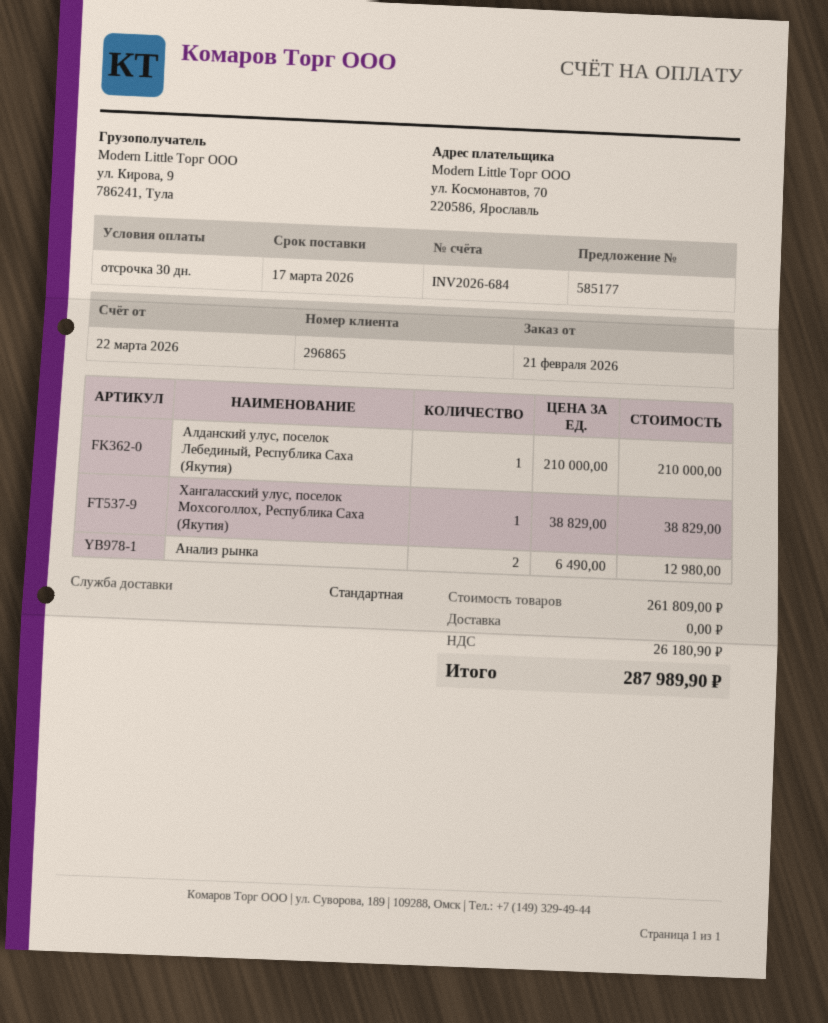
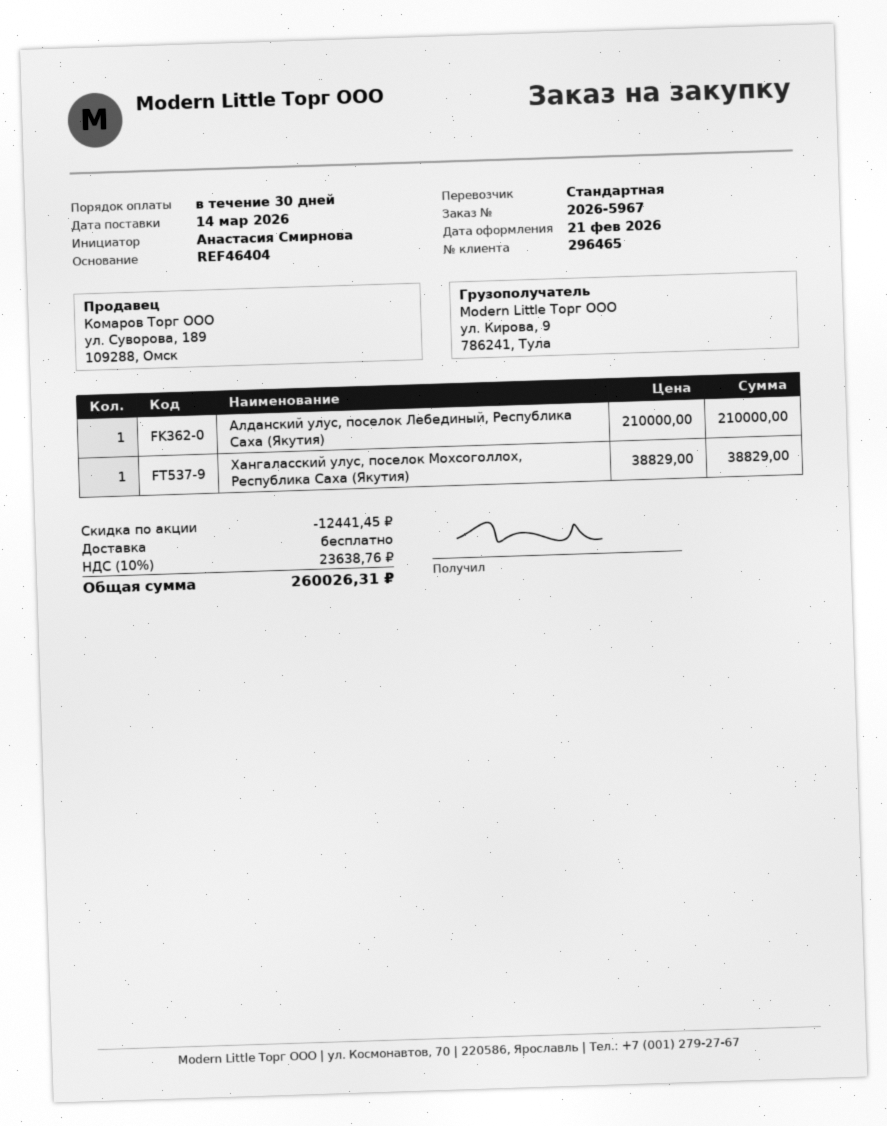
delivery date: 2026-03-17 -> 2026-03-14
customer number: 296865 -> 296465
Анализ рынка: 2 x 6490.00 = 12980.00 -> none
discount: none -> 12441.45
tax: 26180.90 -> 23638.76
total: 287989.90 -> 260026.31

